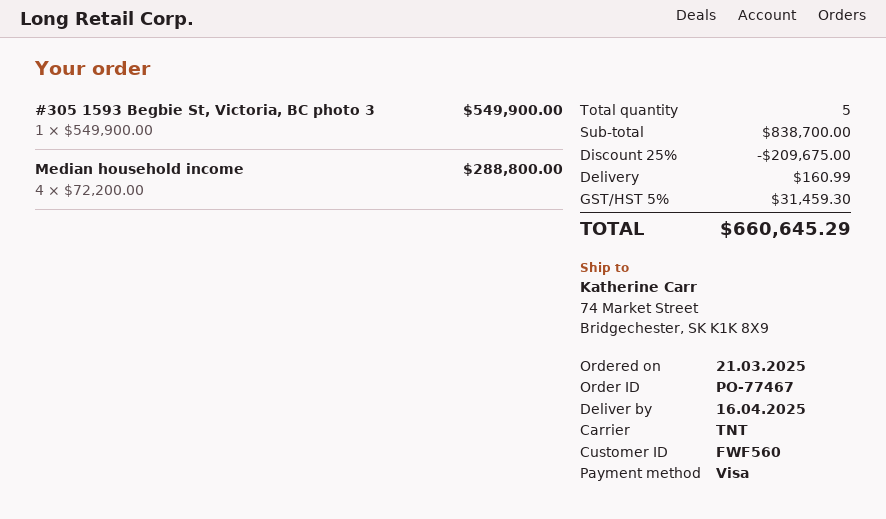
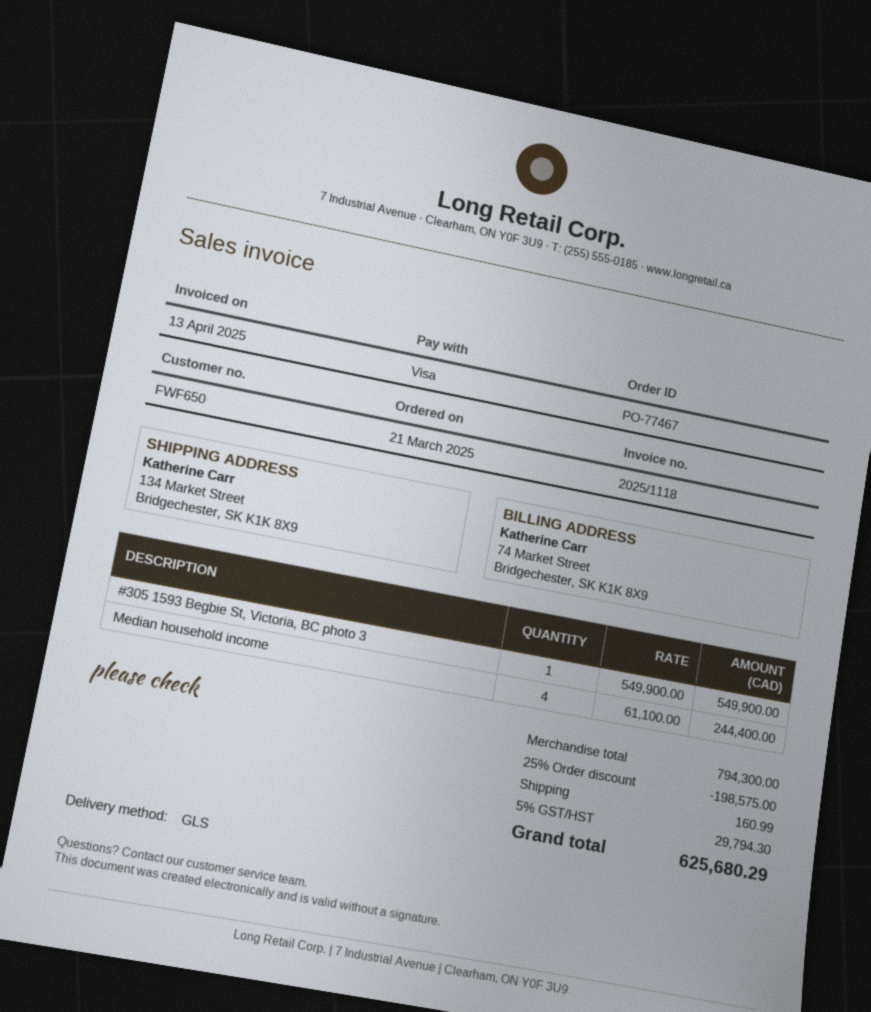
customer number: FWF560 -> FWF650
shipping method: TNT -> GLS
ship to: 74 Market Street, Bridgechester, SK K1K 8X9 -> 134 Market Street, Bridgechester, SK K1K 8X9
Median household income: 4 x 72200.00 = 288800.00 -> 4 x 61100.00 = 244400.00
subtotal: 838700.00 -> 794300.00
discount: 25% = 209675.00 -> 25% = 198575.00
tax: 5% = 31459.30 -> 5% = 29794.30
total: 660645.29 -> 625680.29

